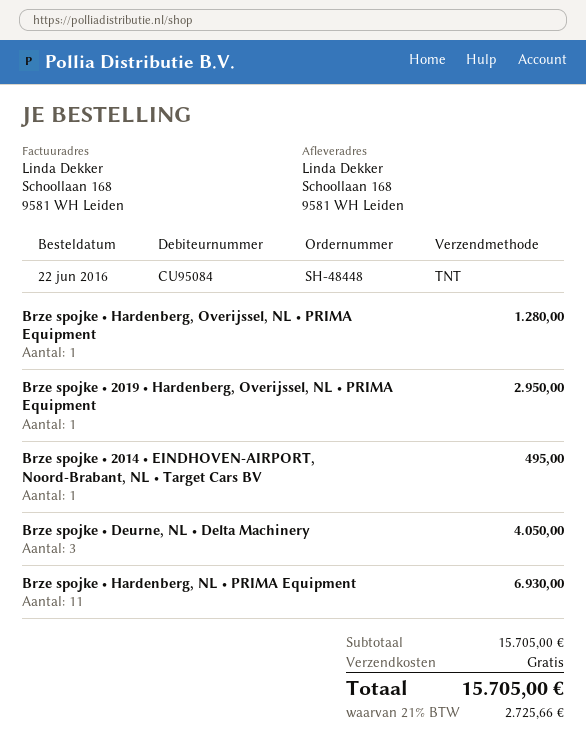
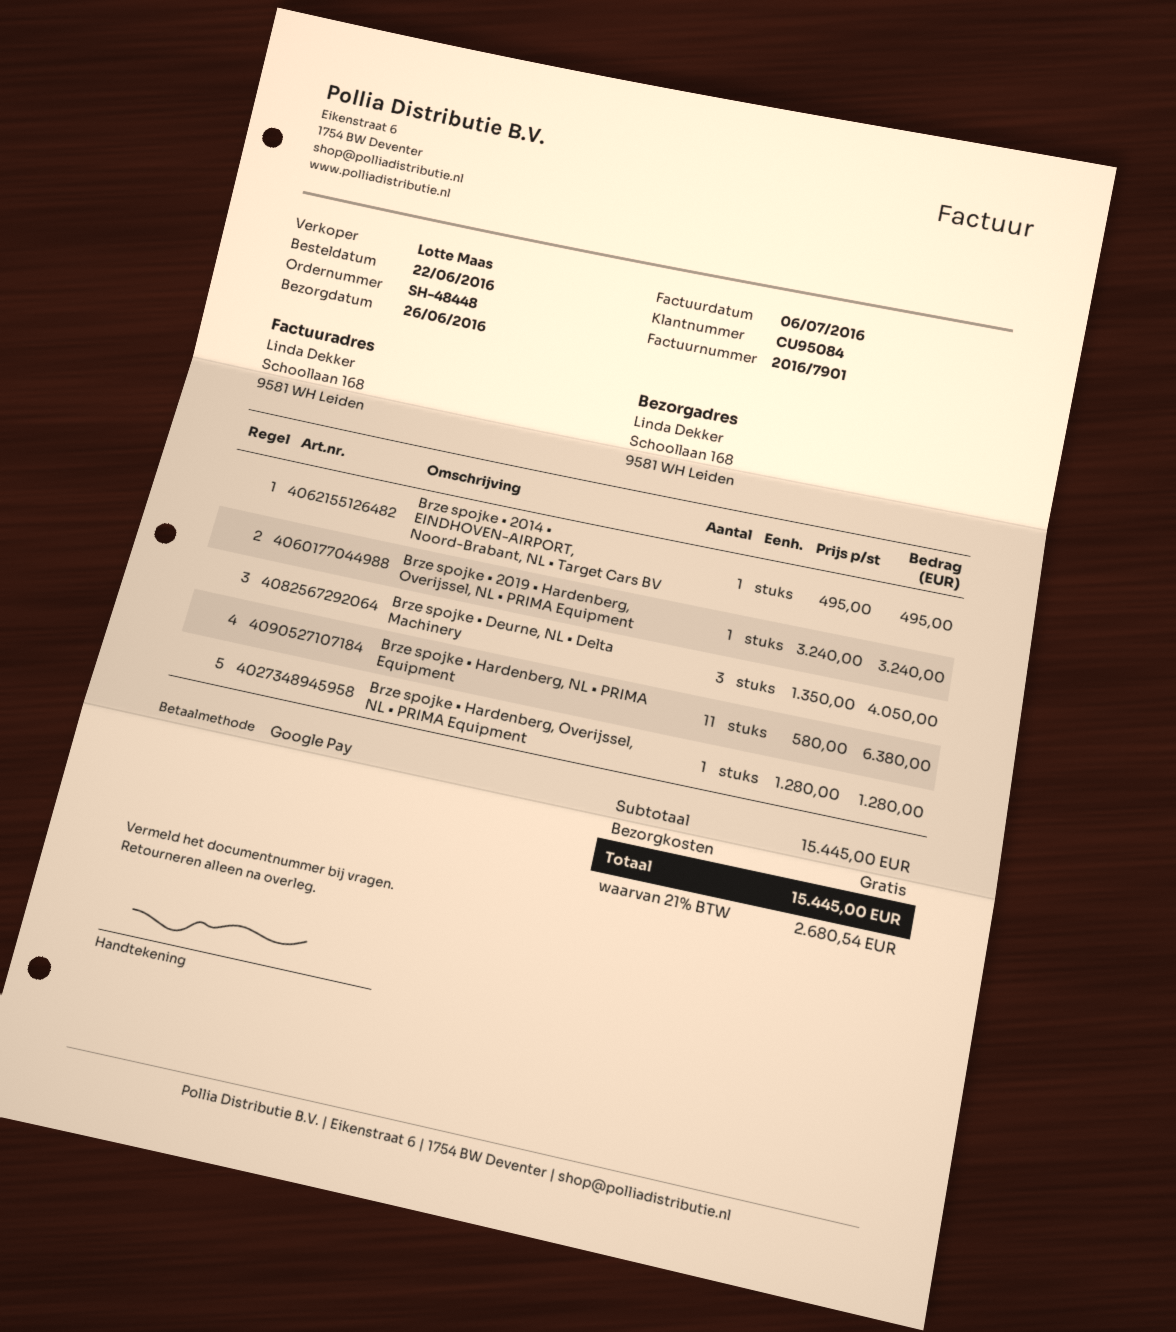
Brze spojke • 2019 • Hardenberg, Overijssel, NL • PRIMA Equipment: 1 for 2950.00 -> 1 for 3240.00
Brze spojke • Hardenberg, NL • PRIMA Equipment: 11 for 6930.00 -> 11 for 6380.00
subtotal: 15705.00 -> 15445.00
tax: 21% = 2725.66 -> 21% = 2680.54
total: 15705.00 -> 15445.00

